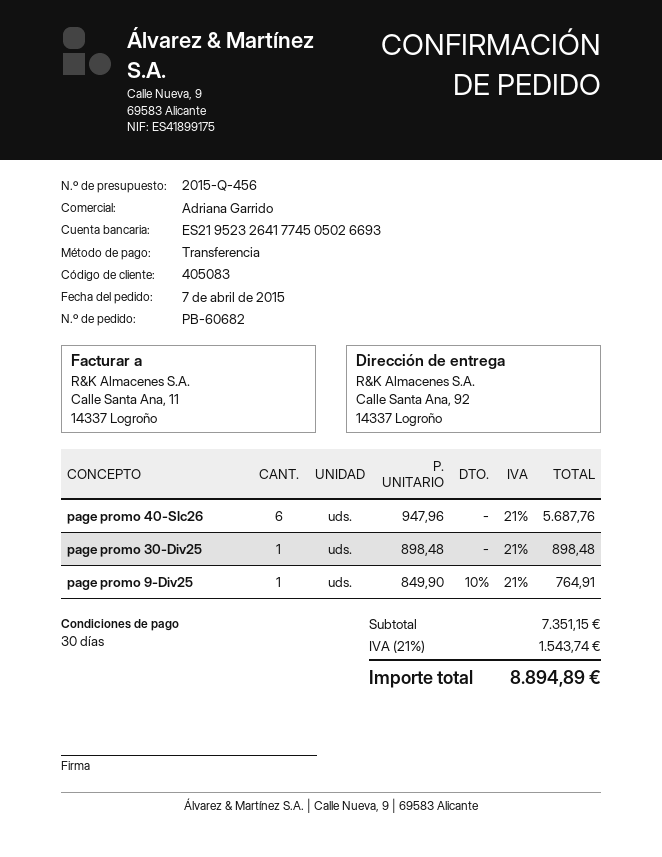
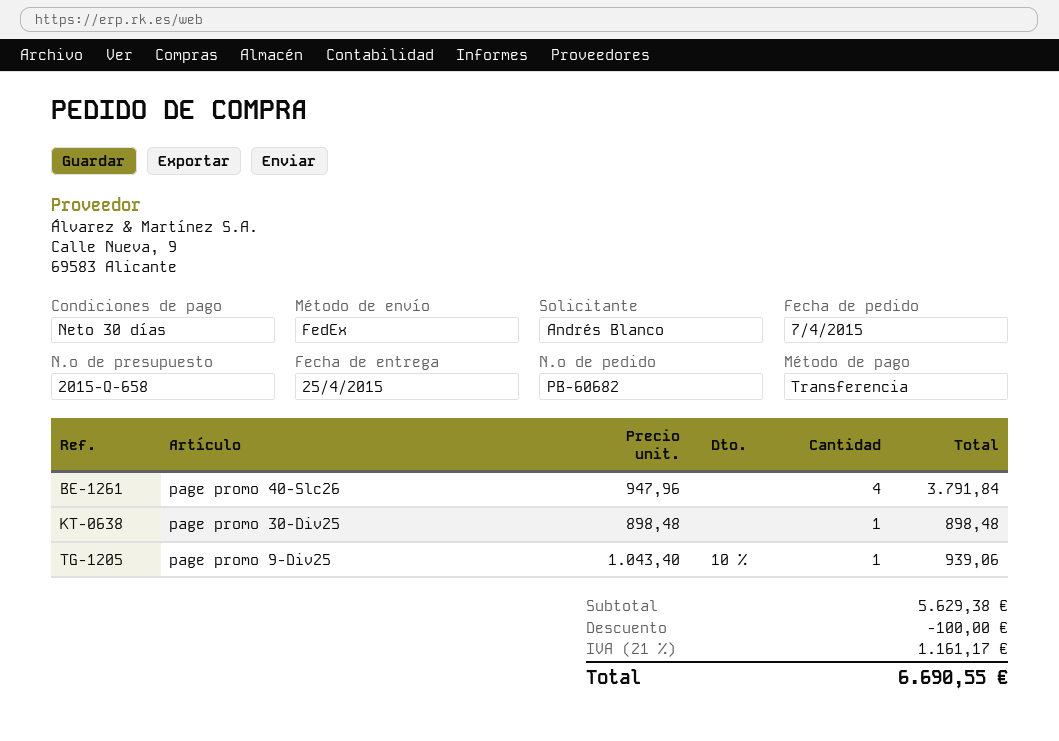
quote number: 2015-Q-456 -> 2015-Q-658
page promo 40-Slc26: 6 x 947.96 = 5687.76 -> 4 x 947.96 = 3791.84
page promo 9-Div25: 1 x 849.90 - 10% = 764.91 -> 1 x 1043.40 - 10% = 939.06
subtotal: 7351.15 -> 5629.38
discount: none -> 100.00
tax: 21% = 1543.74 -> 21% = 1161.17
total: 8894.89 -> 6690.55

